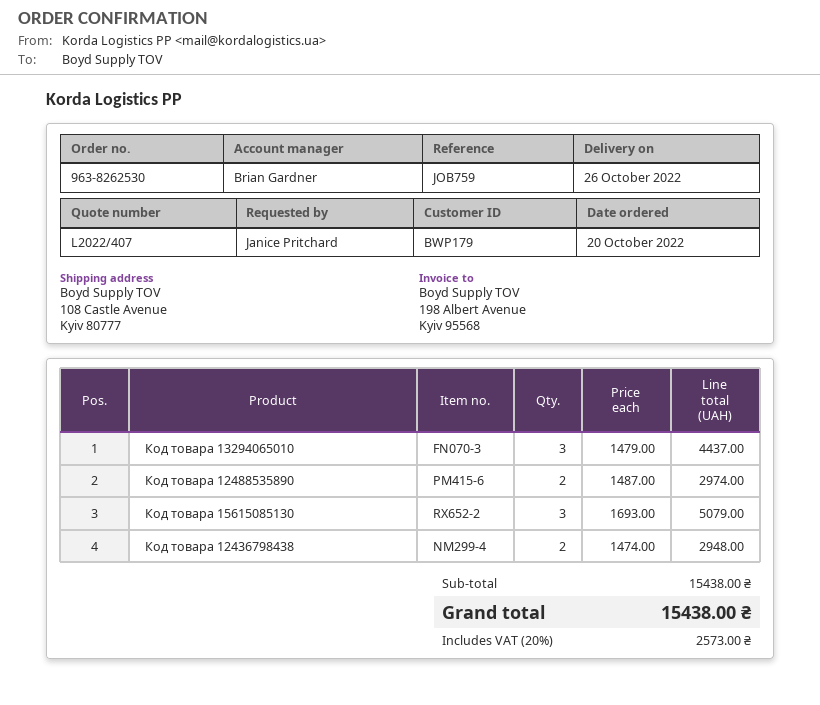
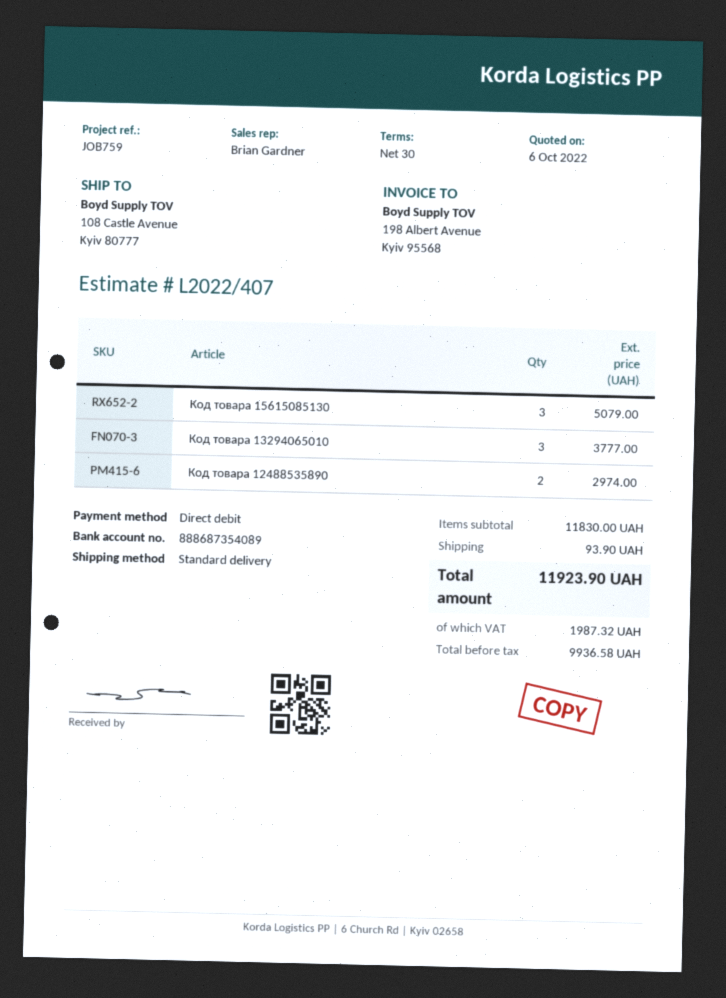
Код товара 13294065010: 3 for 4437.00 -> 3 for 3777.00
Код товара 12436798438: 2 for 2948.00 -> none
subtotal: 15438.00 -> 11830.00
shipping: none -> 93.90
tax: 2573.00 -> 1987.32
total: 15438.00 -> 11923.90

